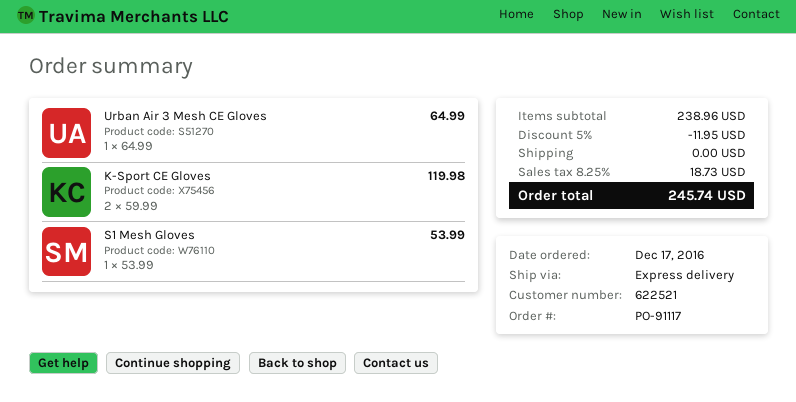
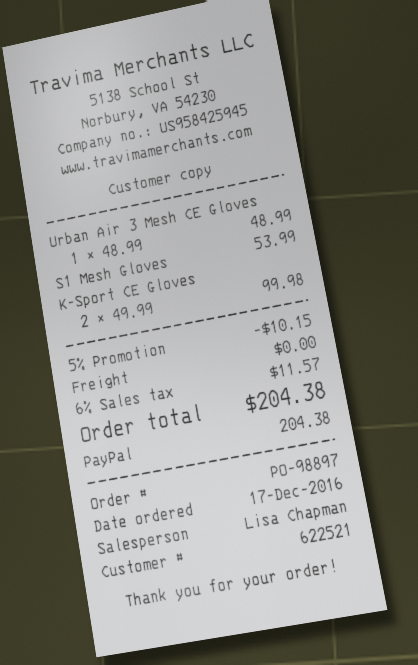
order number: PO-91117 -> PO-98897
Urban Air 3 Mesh CE Gloves: 1 x 64.99 = 64.99 -> 1 x 48.99 = 48.99
K-Sport CE Gloves: 2 x 59.99 = 119.98 -> 2 x 49.99 = 99.98
discount: 5% = 11.95 -> 5% = 10.15
tax: 8.25% = 18.73 -> 6% = 11.57
total: 245.74 -> 204.38

